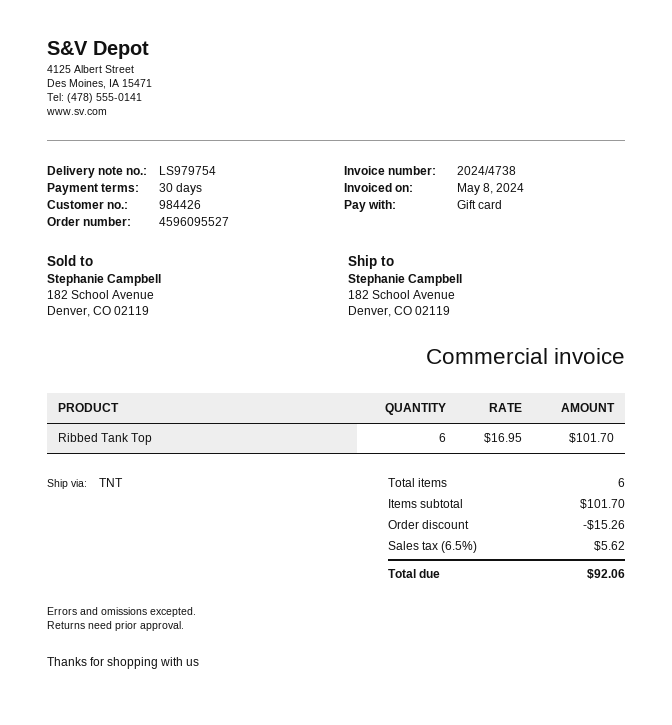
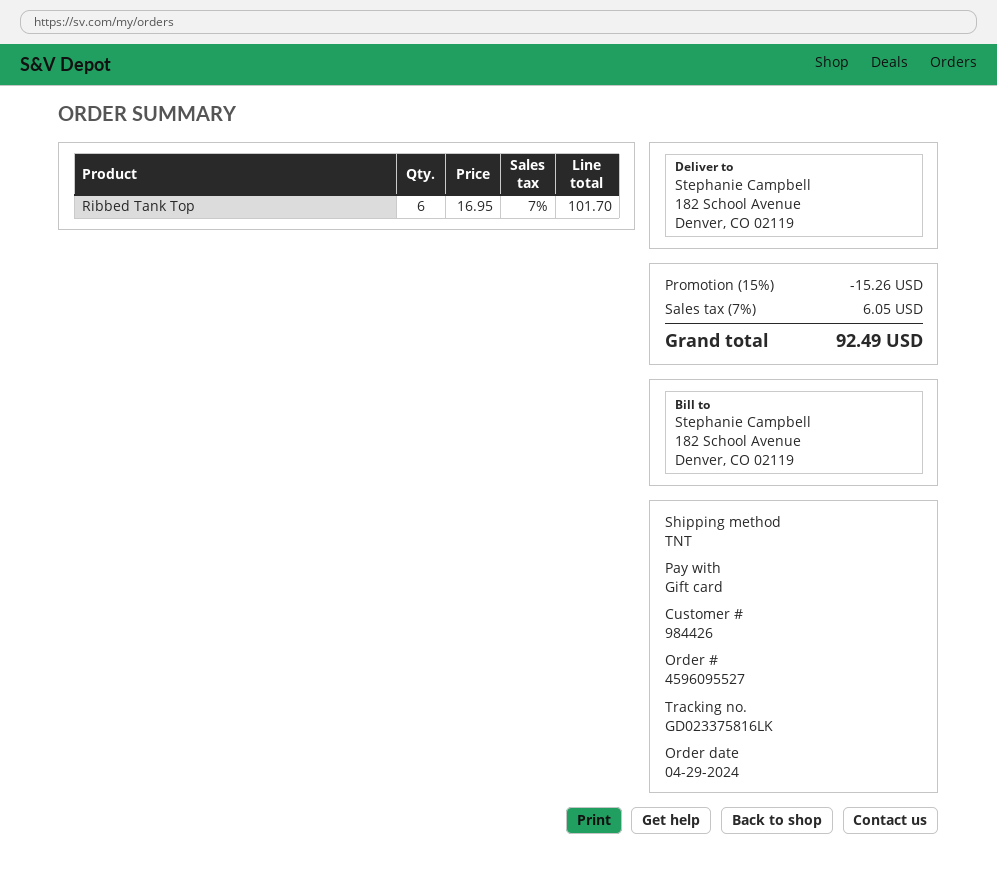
tax: 6.5% = 5.62 -> 7% = 6.05
total: 92.06 -> 92.49

